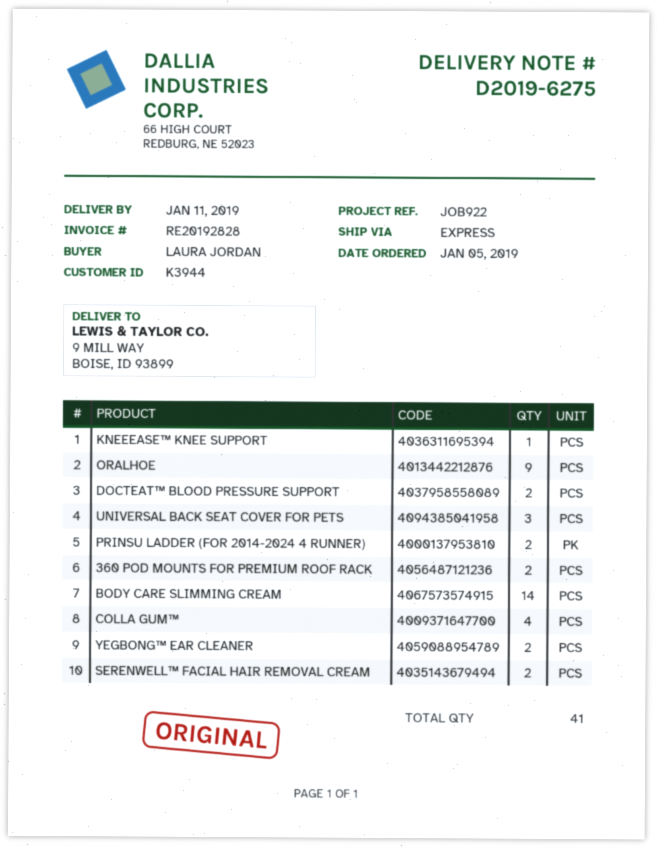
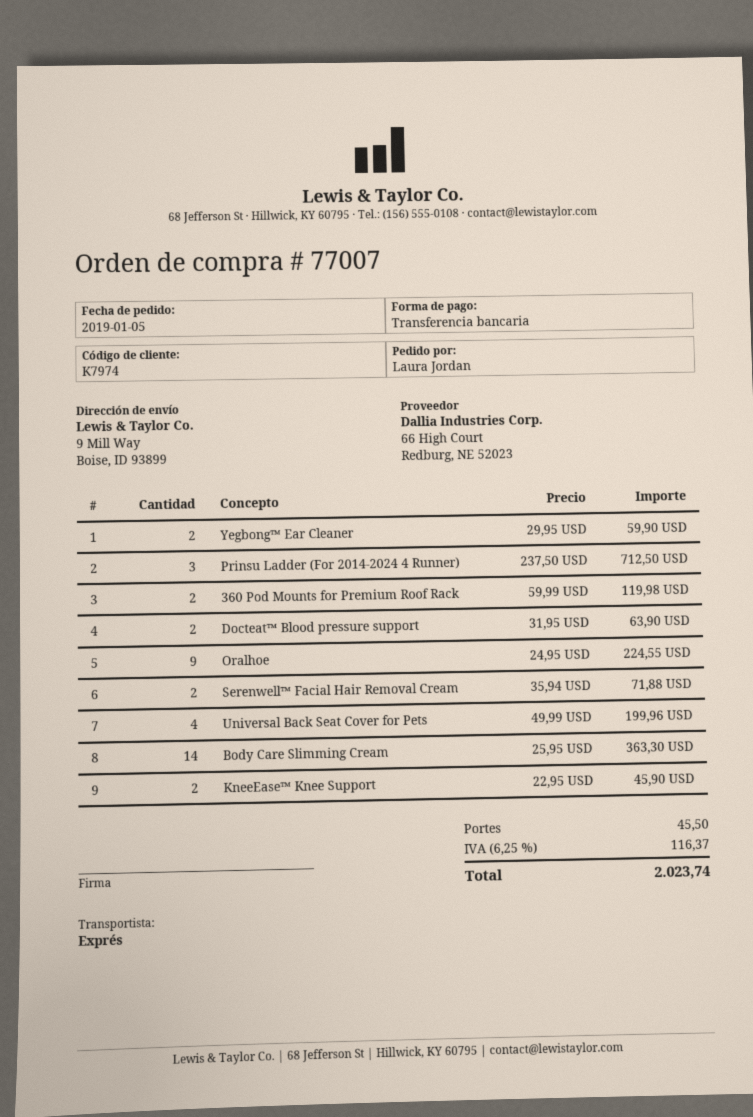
customer number: K3944 -> K7974
KNEEEASE™ KNEE SUPPORT: 1 -> 2
UNIVERSAL BACK SEAT COVER FOR PETS: 3 -> 4
PRINSU LADDER (FOR 2014-2024 4 RUNNER): 2 -> 3
COLLA GUM™: 4 -> none

